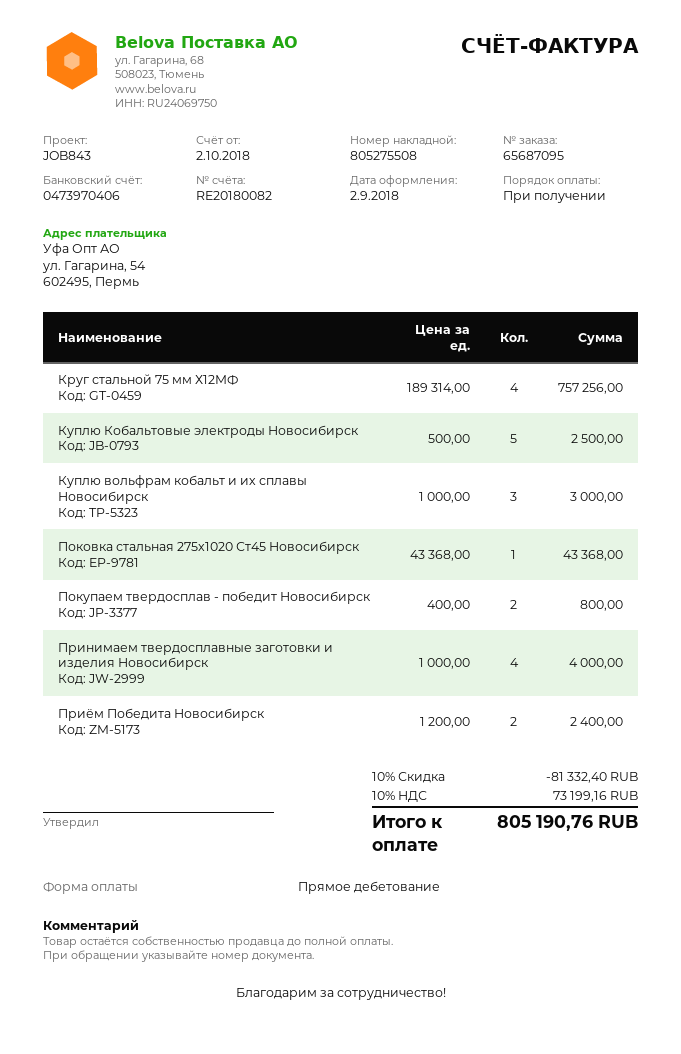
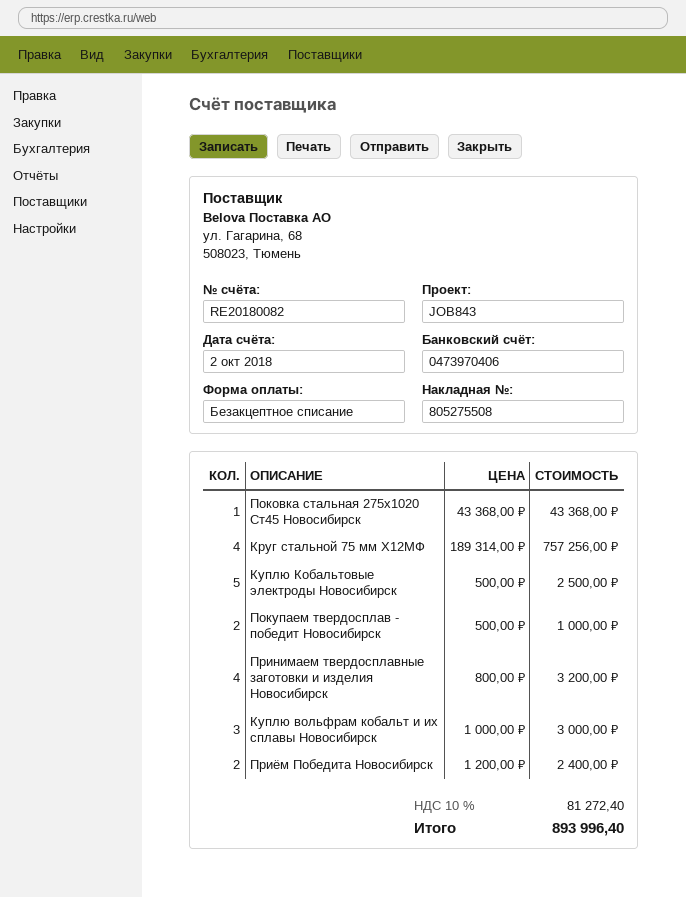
Покупаем твердосплав - победит Новосибирск: 2 x 400.00 = 800.00 -> 2 x 500.00 = 1000.00
Принимаем твердосплавные заготовки и изделия Новосибирск: 4 x 1000.00 = 4000.00 -> 4 x 800.00 = 3200.00
discount: 10% = 81332.40 -> none
tax: 10% = 73199.16 -> 10% = 81272.40
total: 805190.76 -> 893996.40

